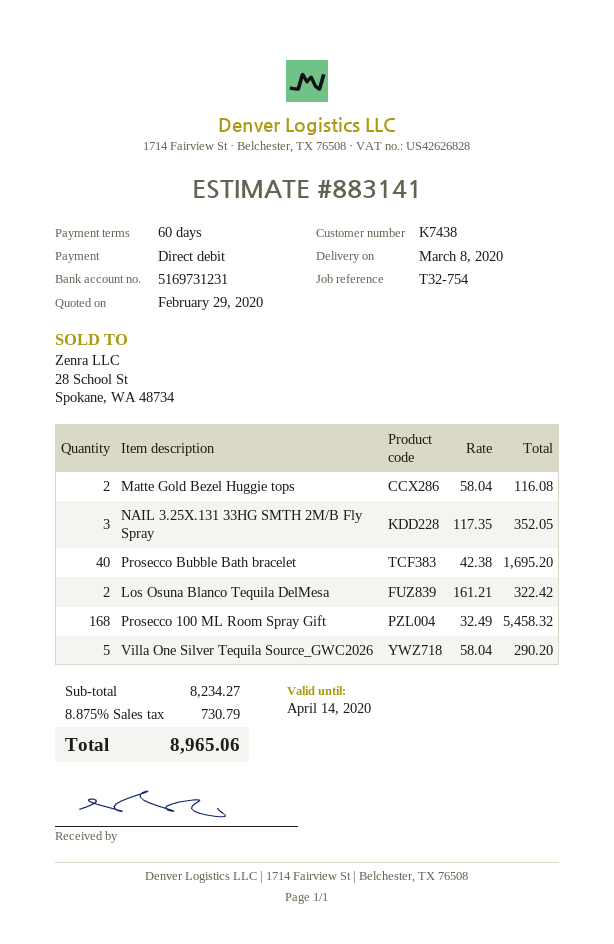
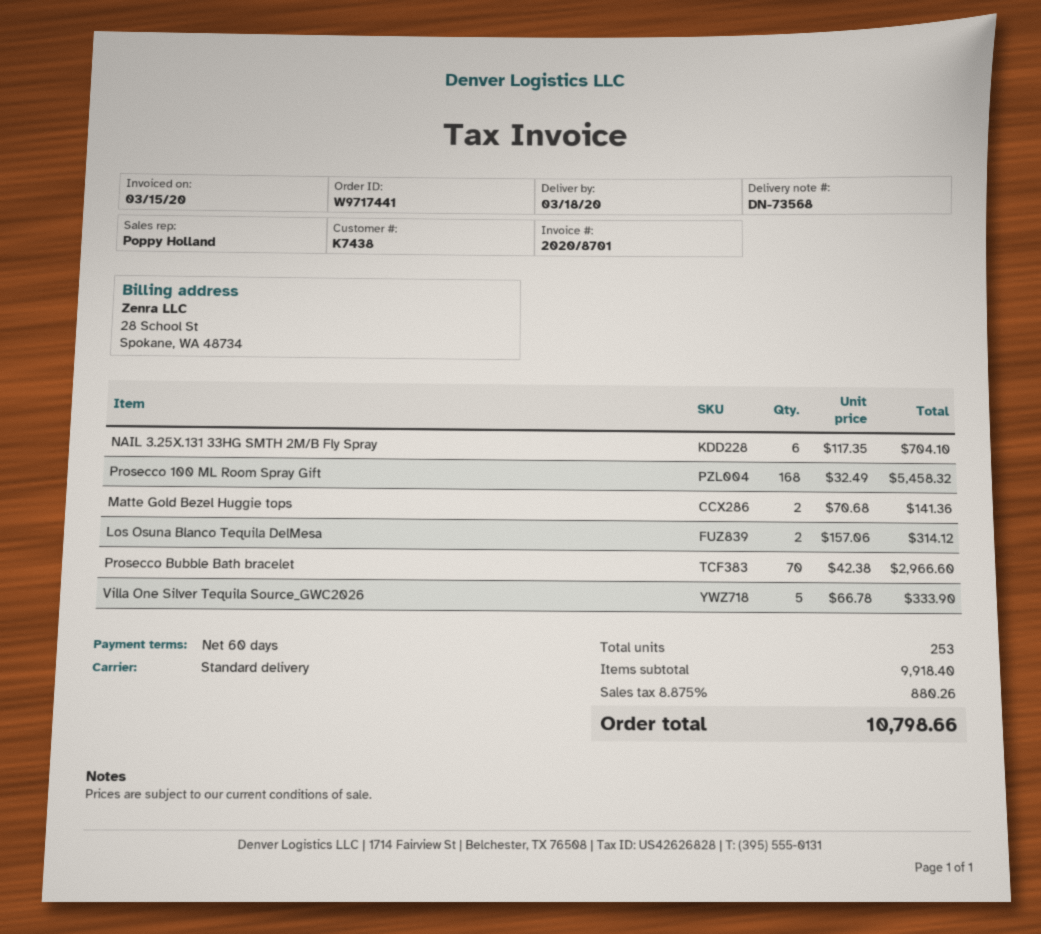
delivery date: 2020-03-08 -> 2020-03-18
Matte Gold Bezel Huggie tops: 2 x 58.04 = 116.08 -> 2 x 70.68 = 141.36
NAIL 3.25X.131 33HG SMTH 2M/B Fly Spray: 3 x 117.35 = 352.05 -> 6 x 117.35 = 704.10
Prosecco Bubble Bath bracelet: 40 x 42.38 = 1695.20 -> 70 x 42.38 = 2966.60
Los Osuna Blanco Tequila DelMesa: 2 x 161.21 = 322.42 -> 2 x 157.06 = 314.12
Villa One Silver Tequila Source_GWC2026: 5 x 58.04 = 290.20 -> 5 x 66.78 = 333.90
subtotal: 8234.27 -> 9918.40
tax: 8.875% = 730.79 -> 8.875% = 880.26
total: 8965.06 -> 10798.66

